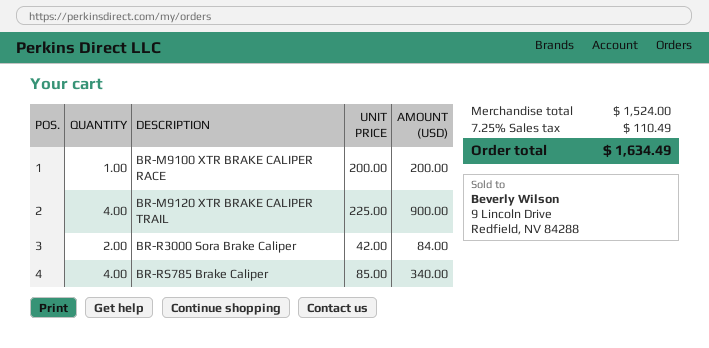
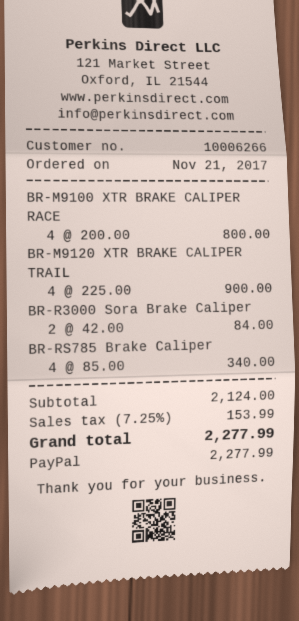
BR-M9100 XTR BRAKE CALIPER RACE: 1 x 200.00 = 200.00 -> 4 x 200.00 = 800.00
subtotal: 1524.00 -> 2124.00
tax: 7.25% = 110.49 -> 7.25% = 153.99
total: 1634.49 -> 2277.99

